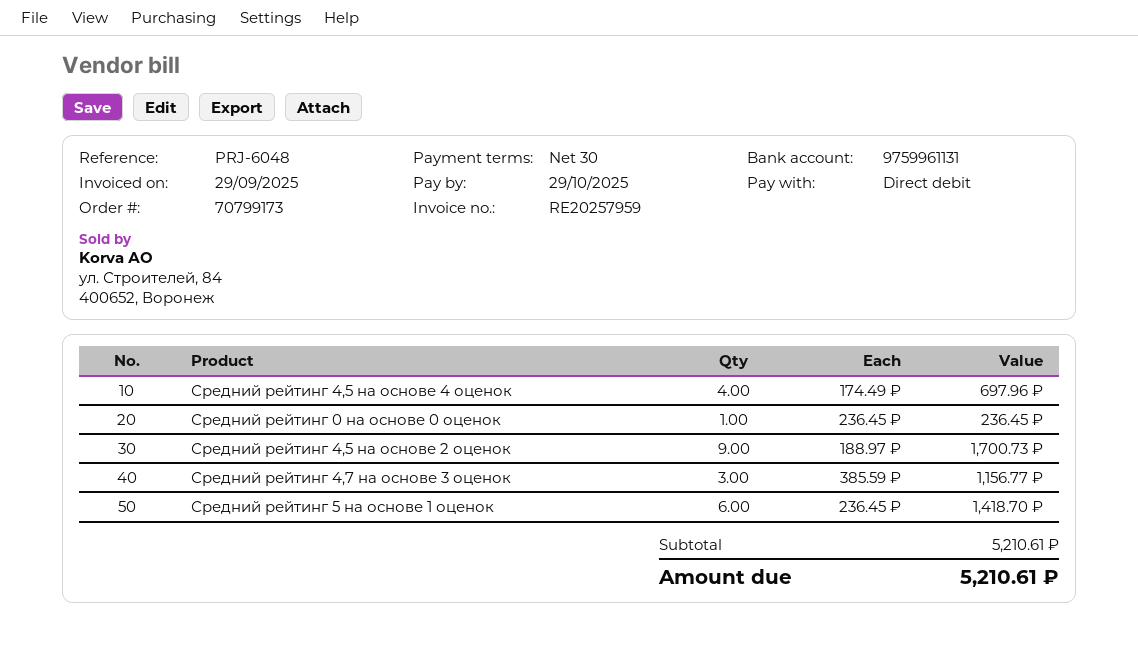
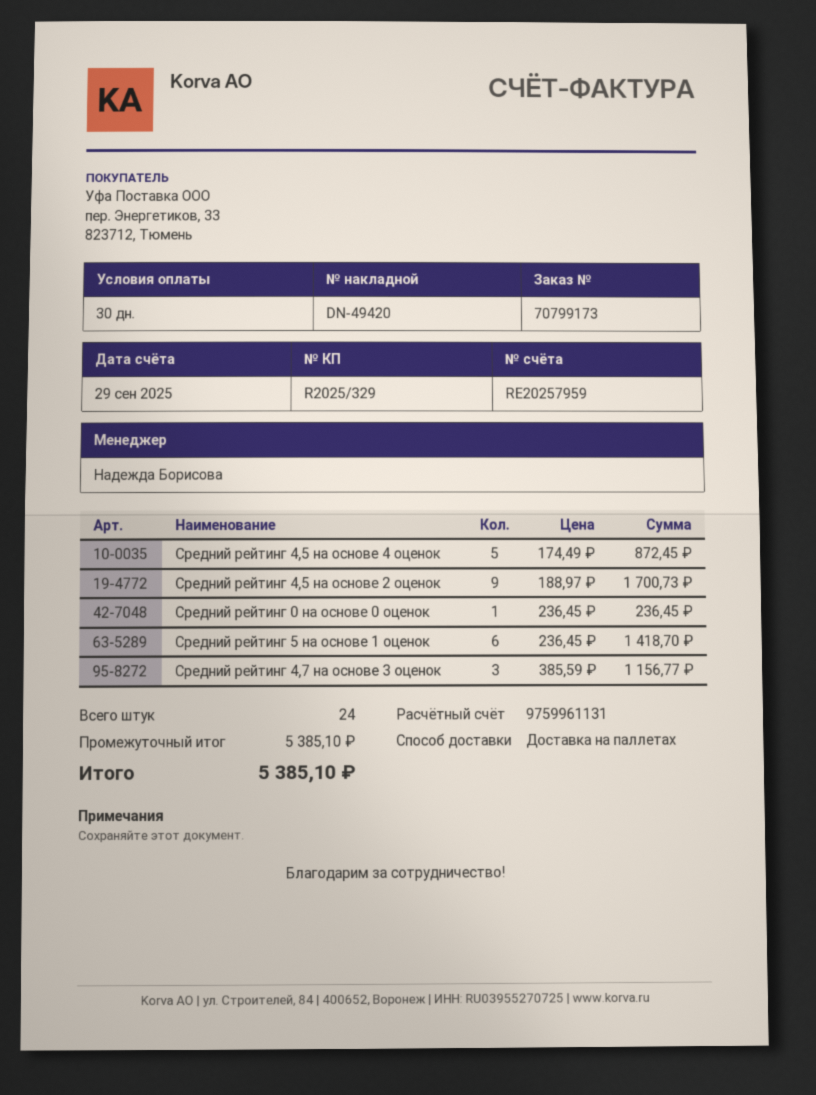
Средний рейтинг 4,5 на основе 4 оценок: 4 x 174.49 = 697.96 -> 5 x 174.49 = 872.45
subtotal: 5210.61 -> 5385.10
total: 5210.61 -> 5385.10

